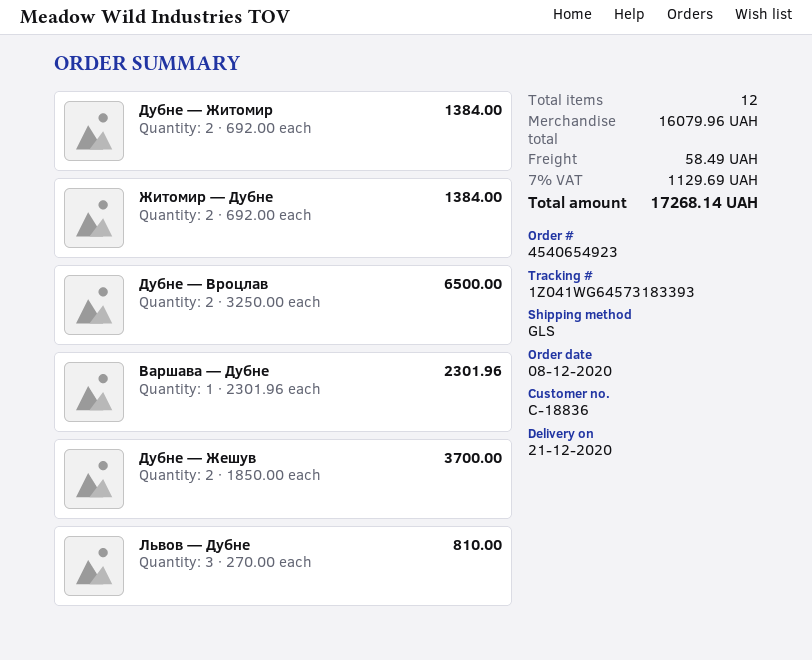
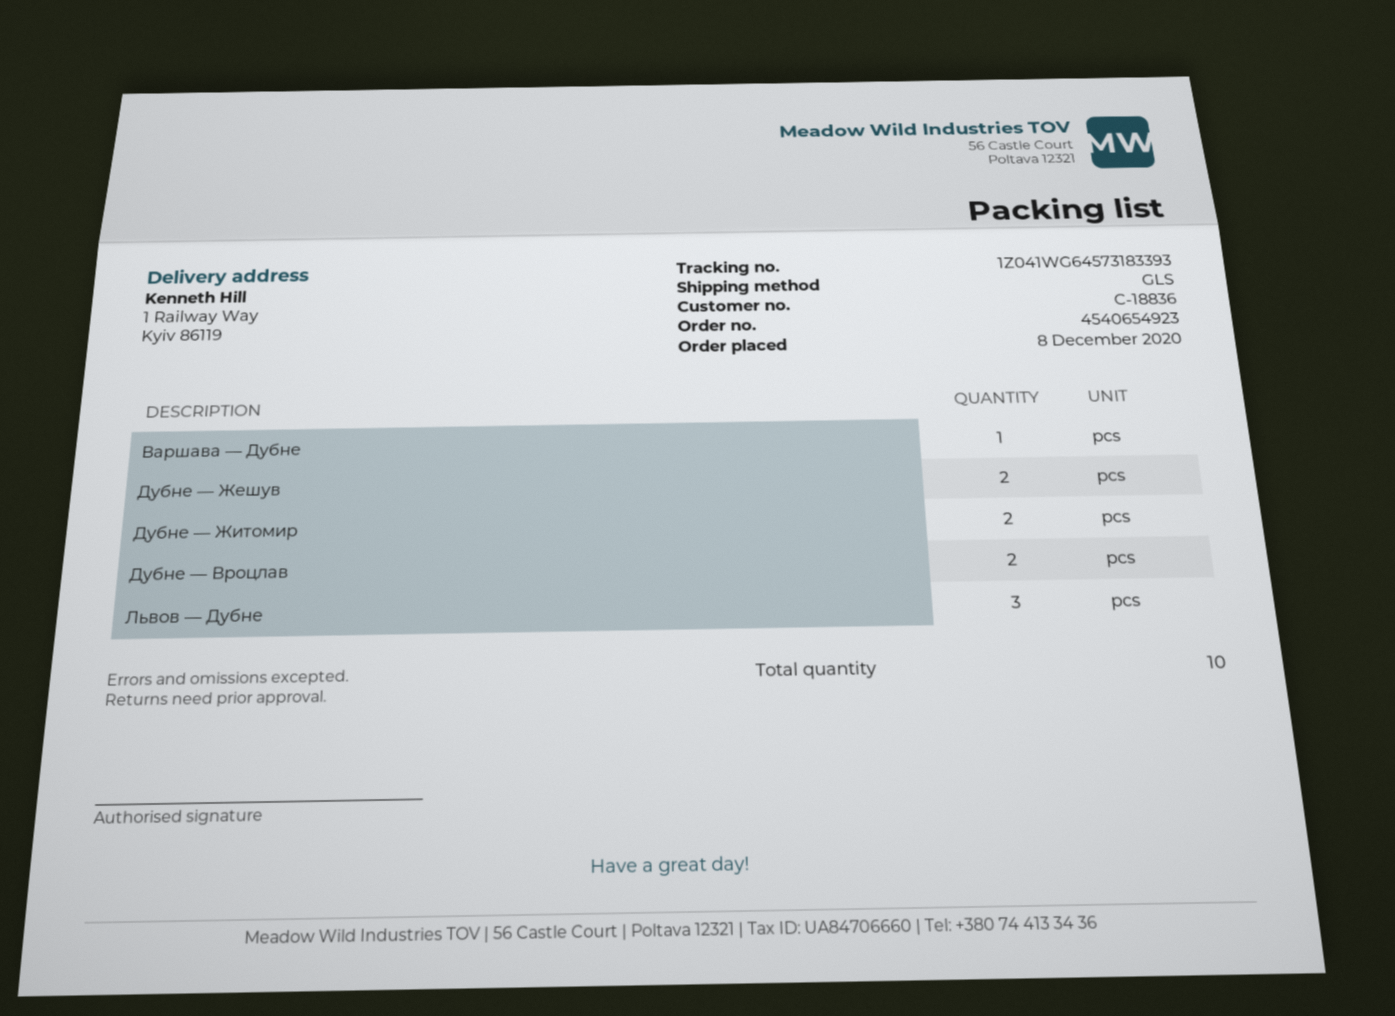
Житомир — Дубне: 2 -> none
total quantity: 12 -> 10

